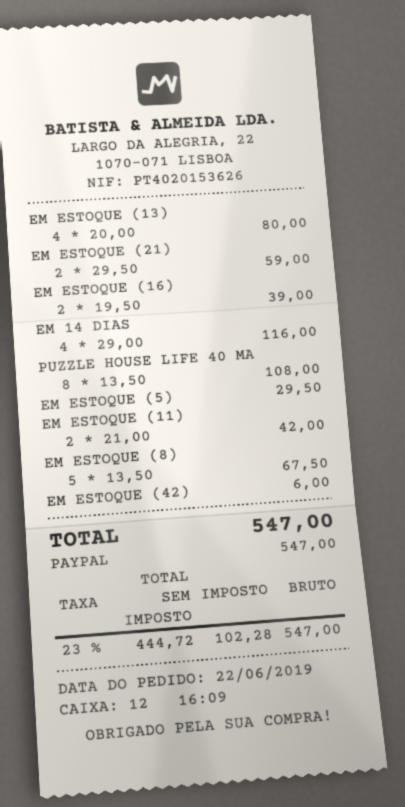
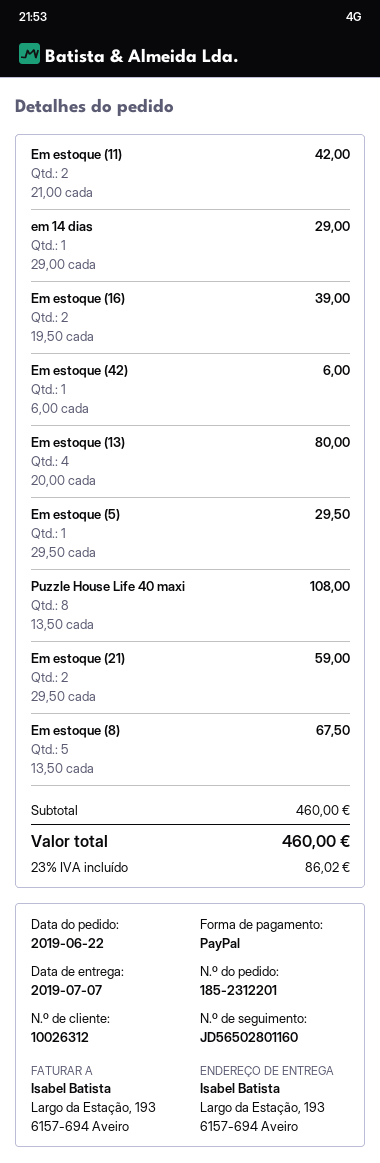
EM 14 DIAS: 4 x 29.00 = 116.00 -> 1 x 29.00 = 29.00
tax: 23% = 102.28 -> 23% = 86.02
total: 547.00 -> 460.00

